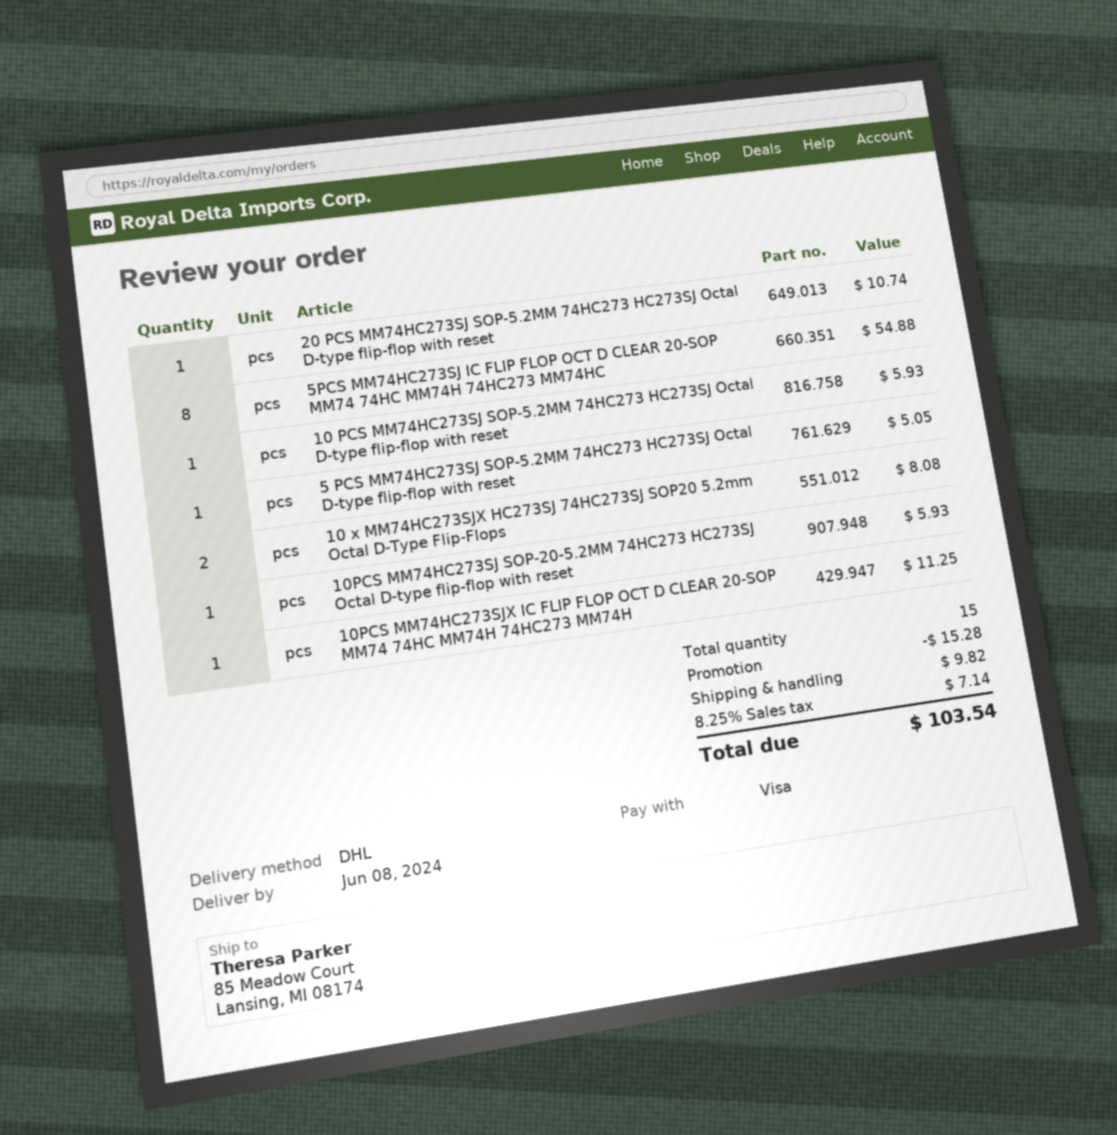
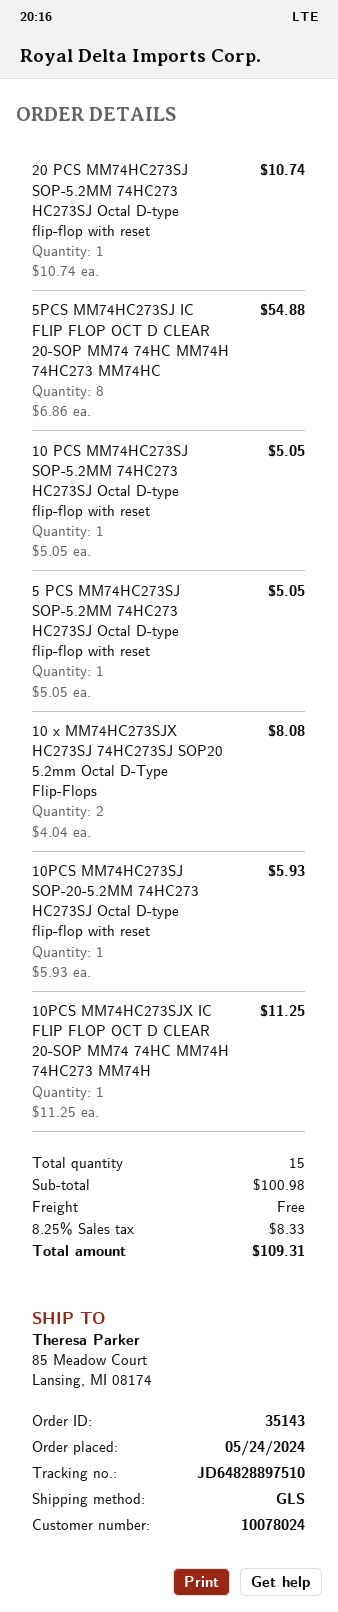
shipping method: DHL -> GLS
10 PCS MM74HC273SJ SOP-5.2MM 74HC273 HC273SJ Octal D-type flip-flop with reset: 1 for 5.93 -> 1 for 5.05
discount: 15.28 -> none
shipping: 9.82 -> 0.00
tax: 8.25% = 7.14 -> 8.25% = 8.33
total: 103.54 -> 109.31

